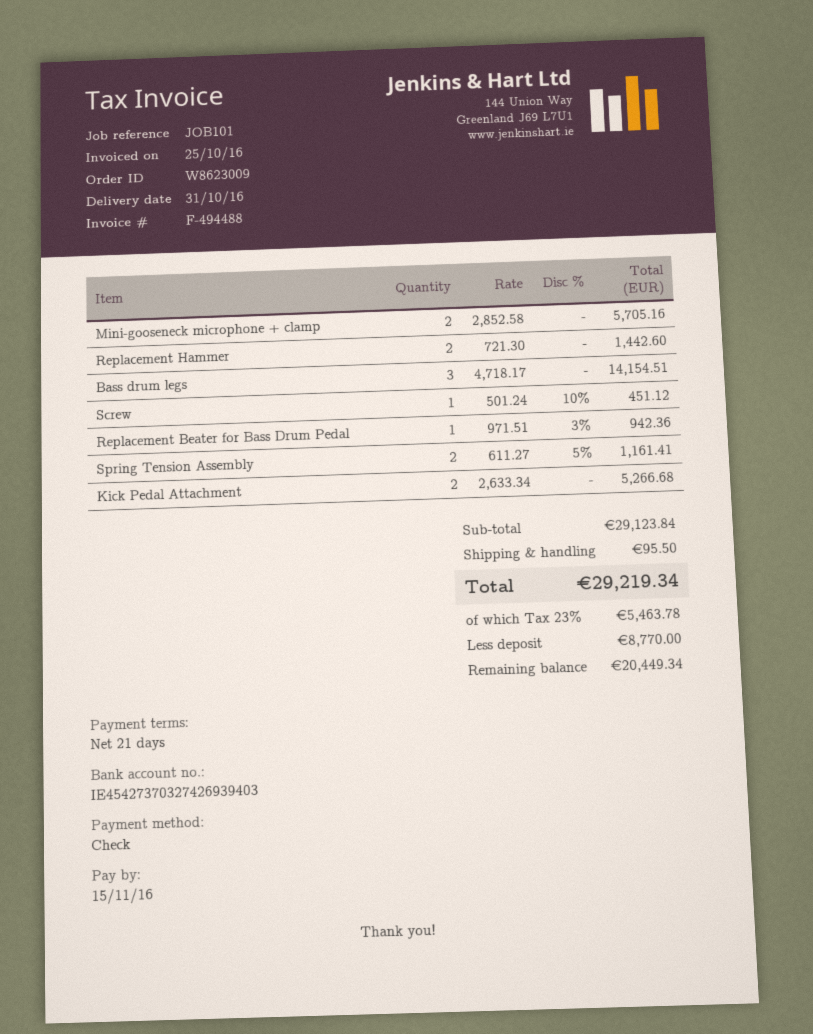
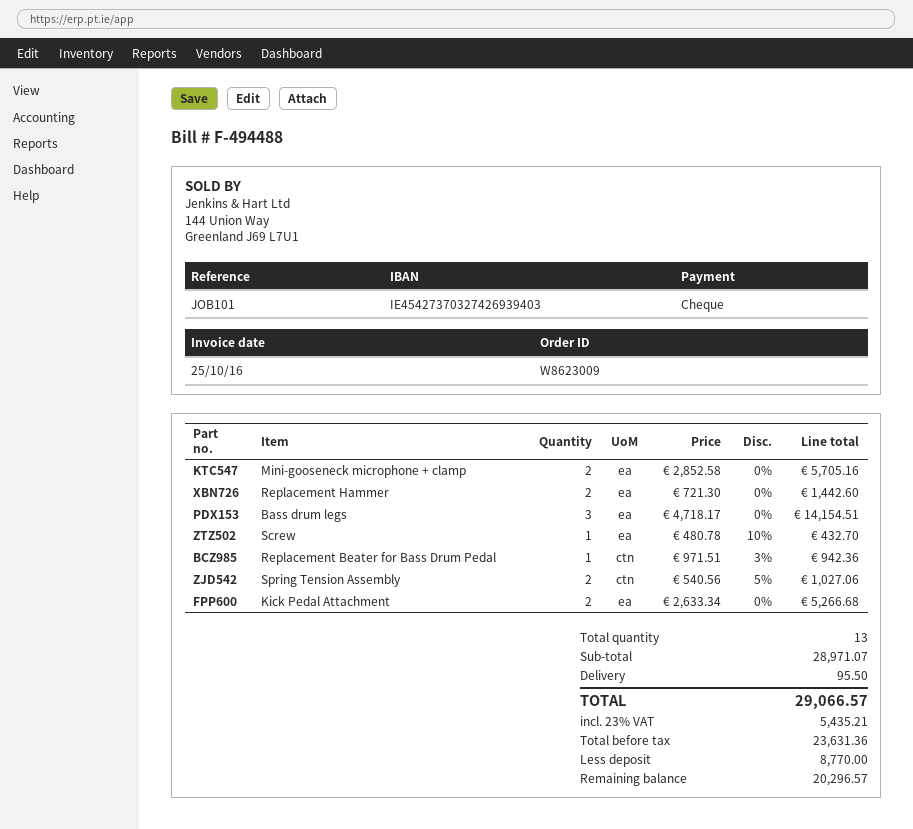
Screw: 1 x 501.24 - 10% = 451.12 -> 1 x 480.78 - 10% = 432.70
Spring Tension Assembly: 2 x 611.27 - 5% = 1161.41 -> 2 x 540.56 - 5% = 1027.06
subtotal: 29123.84 -> 28971.07
tax: 23% = 5463.78 -> 23% = 5435.21
total: 29219.34 -> 29066.57
balance: 20449.34 -> 20296.57

